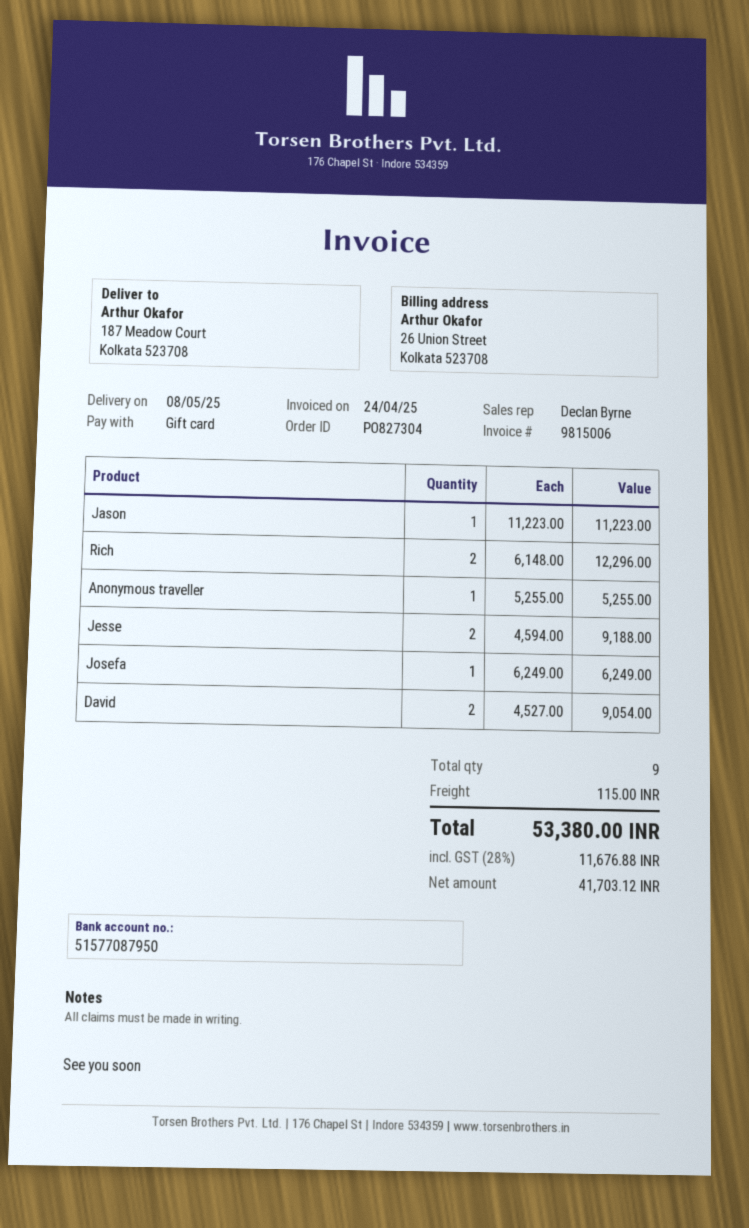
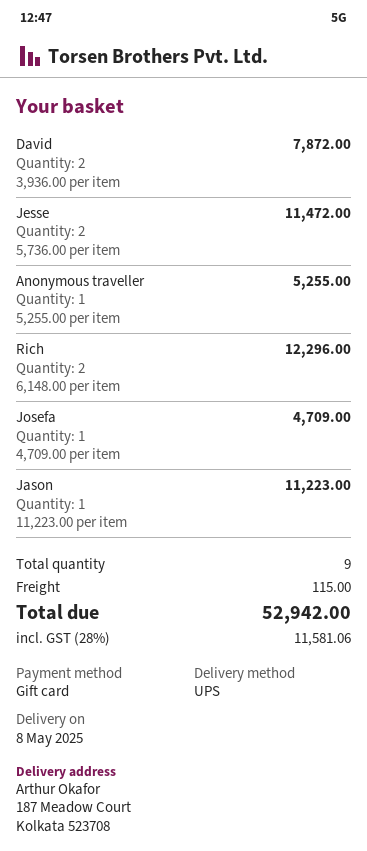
Jesse: 2 x 4594.00 = 9188.00 -> 2 x 5736.00 = 11472.00
Josefa: 1 x 6249.00 = 6249.00 -> 1 x 4709.00 = 4709.00
David: 2 x 4527.00 = 9054.00 -> 2 x 3936.00 = 7872.00
tax: 28% = 11676.88 -> 28% = 11581.06
total: 53380.00 -> 52942.00

